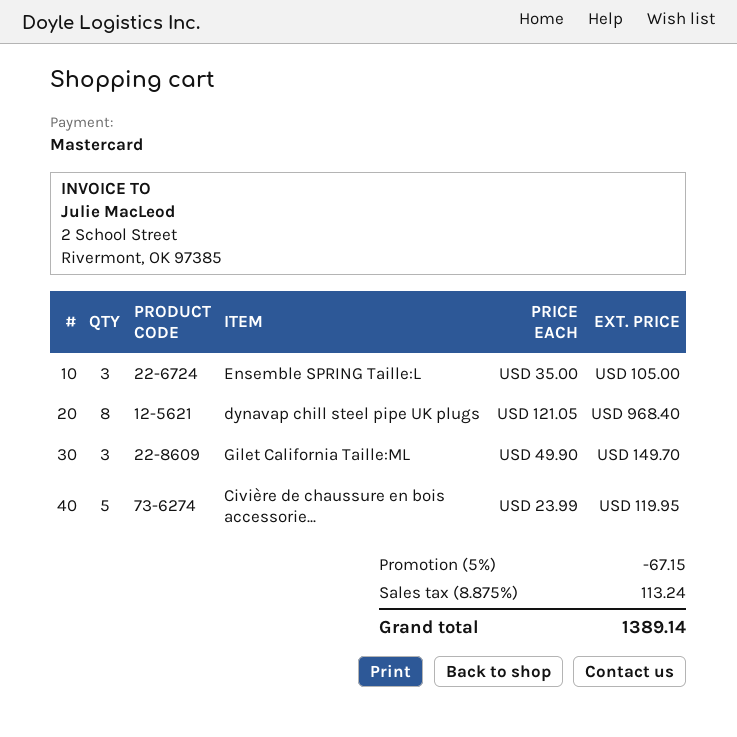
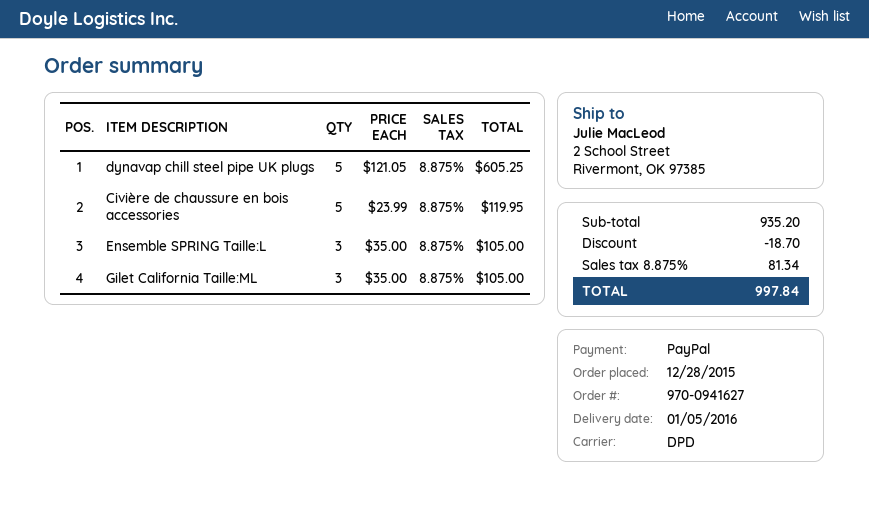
payment method: Mastercard -> PayPal
dynavap chill steel pipe UK plugs: 8 x 121.05 = 968.40 -> 5 x 121.05 = 605.25
Gilet California Taille:ML: 3 x 49.90 = 149.70 -> 3 x 35.00 = 105.00
discount: 67.15 -> 18.70
tax: 8.875% = 113.24 -> 8.875% = 81.34
total: 1389.14 -> 997.84

